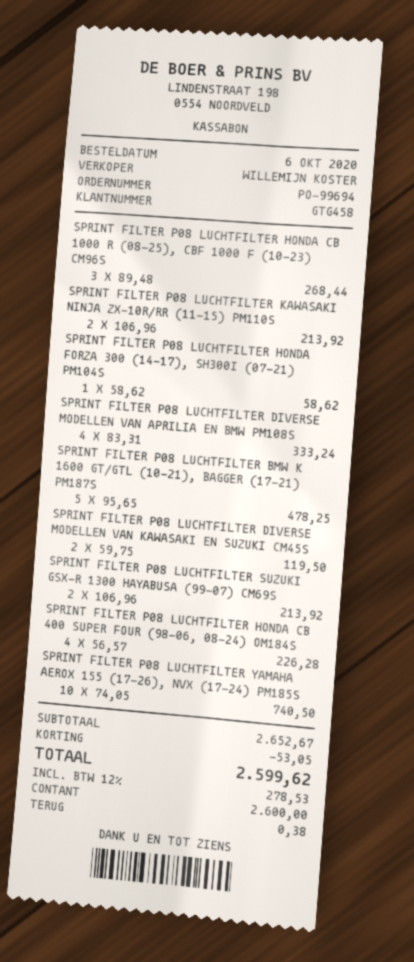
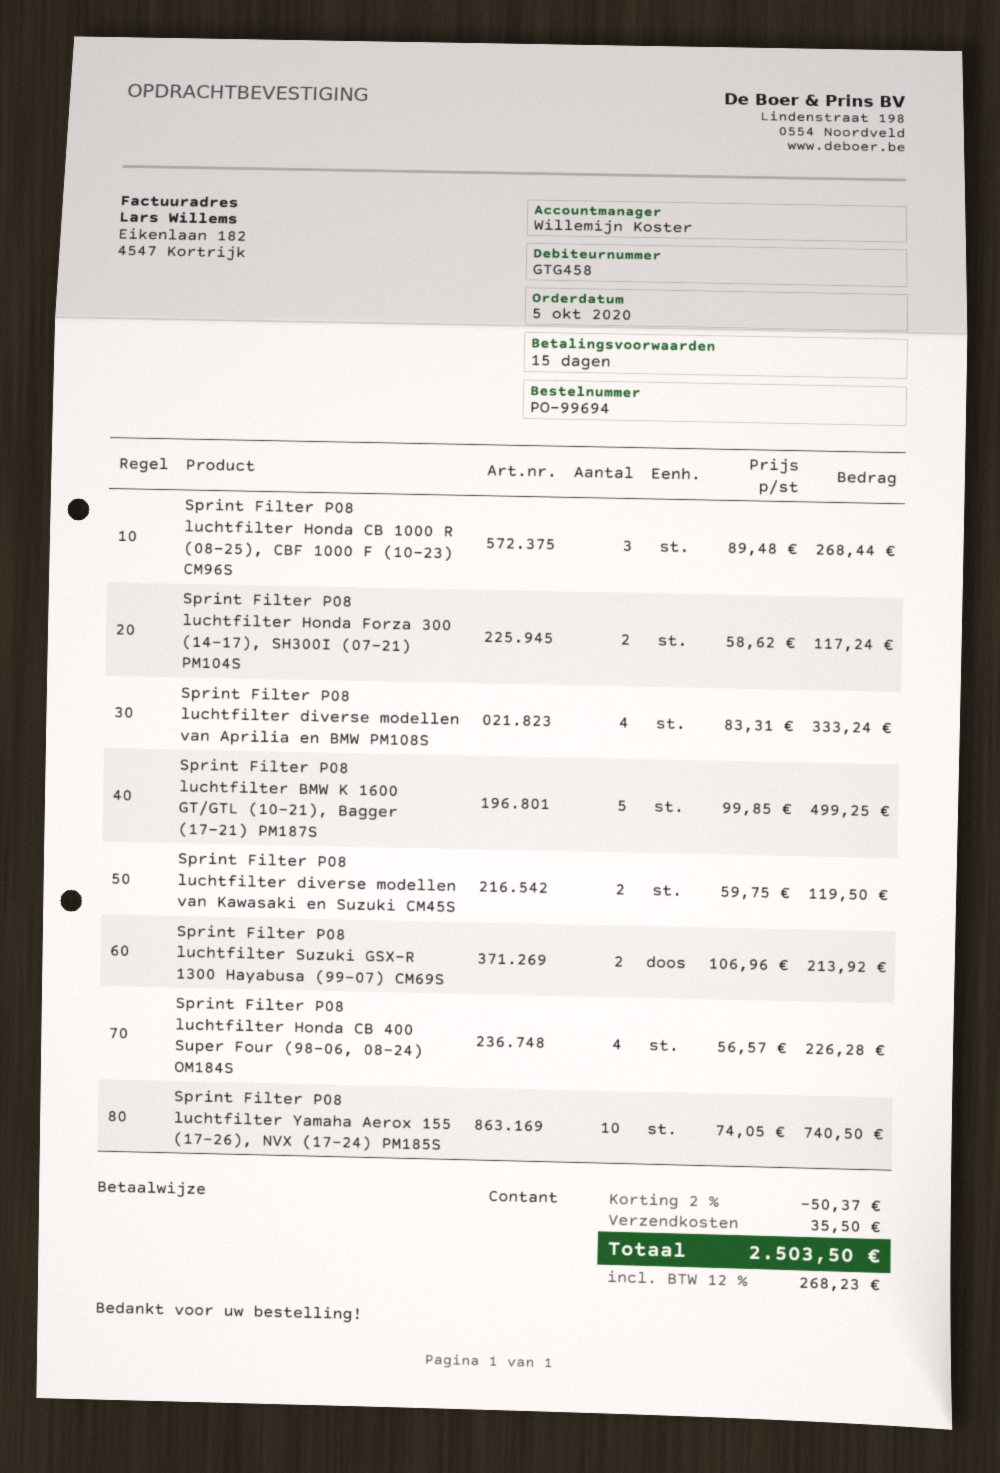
order date: 2020-10-06 -> 2020-10-05
SPRINT FILTER P08 LUCHTFILTER KAWASAKI NINJA ZX-10R/RR (11-15) PM110S: 2 x 106.96 = 213.92 -> none
SPRINT FILTER P08 LUCHTFILTER HONDA FORZA 300 (14-17), SH300I (07-21) PM104S: 1 x 58.62 = 58.62 -> 2 x 58.62 = 117.24
SPRINT FILTER P08 LUCHTFILTER BMW K 1600 GT/GTL (10-21), BAGGER (17-21) PM187S: 5 x 95.65 = 478.25 -> 5 x 99.85 = 499.25
discount: 53.05 -> 50.37
shipping: none -> 35.50
tax: 12% = 278.53 -> 12% = 268.23
total: 2599.62 -> 2503.50

